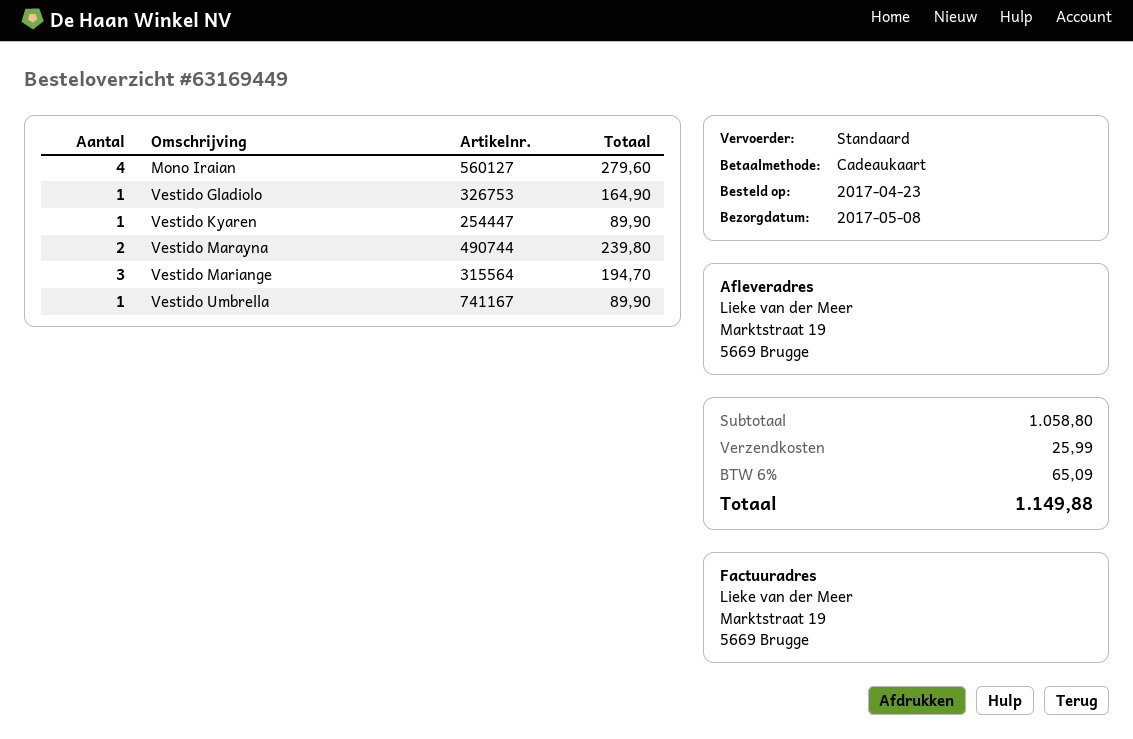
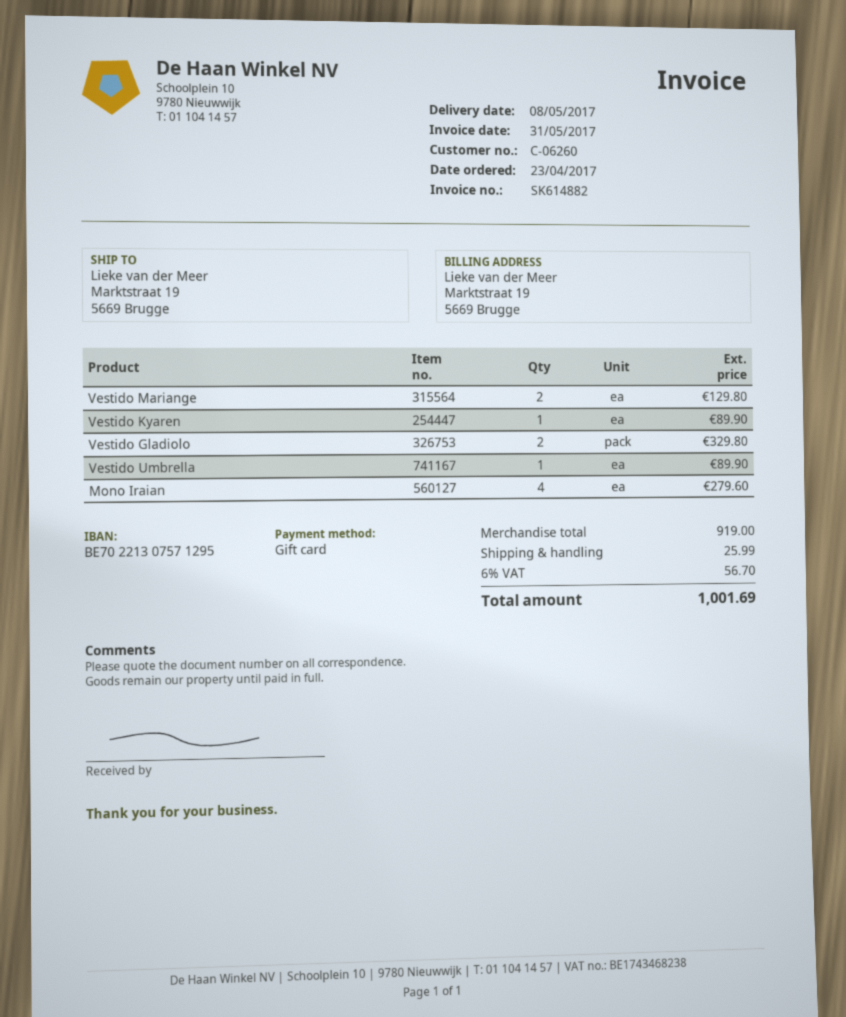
Vestido Gladiolo: 1 for 164.90 -> 2 for 329.80
Vestido Marayna: 2 for 239.80 -> none
Vestido Mariange: 3 for 194.70 -> 2 for 129.80
subtotal: 1058.80 -> 919.00
tax: 6% = 65.09 -> 6% = 56.70
total: 1149.88 -> 1001.69

